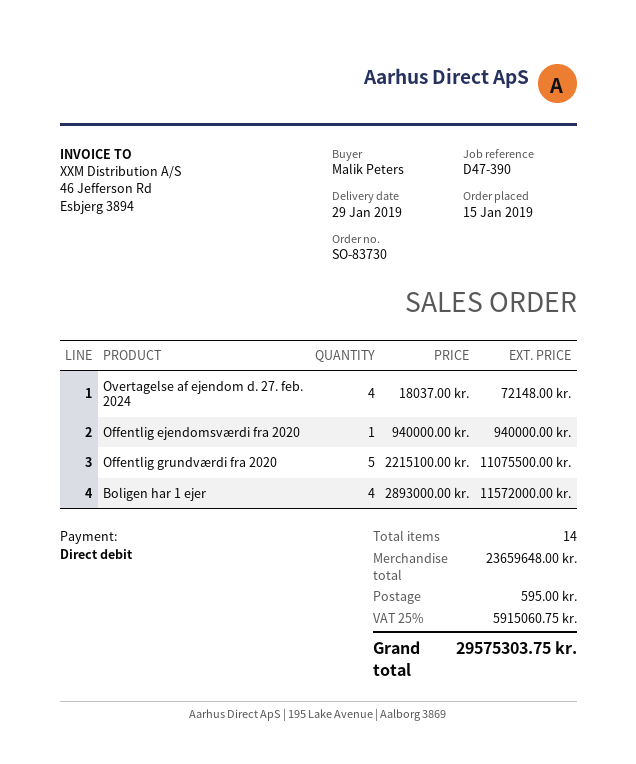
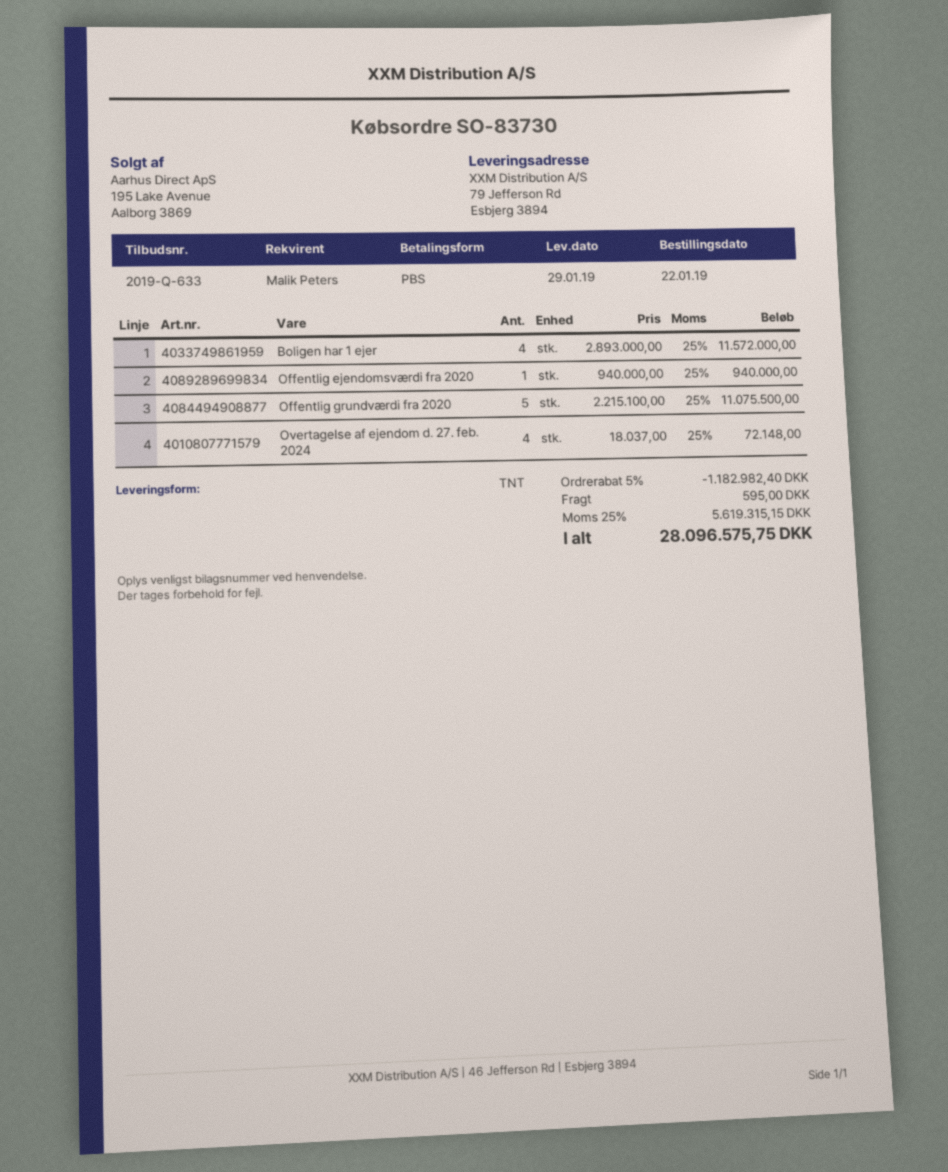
order date: 2019-01-15 -> 2019-01-22
discount: none -> 5% = 1182982.40
tax: 25% = 5915060.75 -> 25% = 5619315.15
total: 29575303.75 -> 28096575.75

